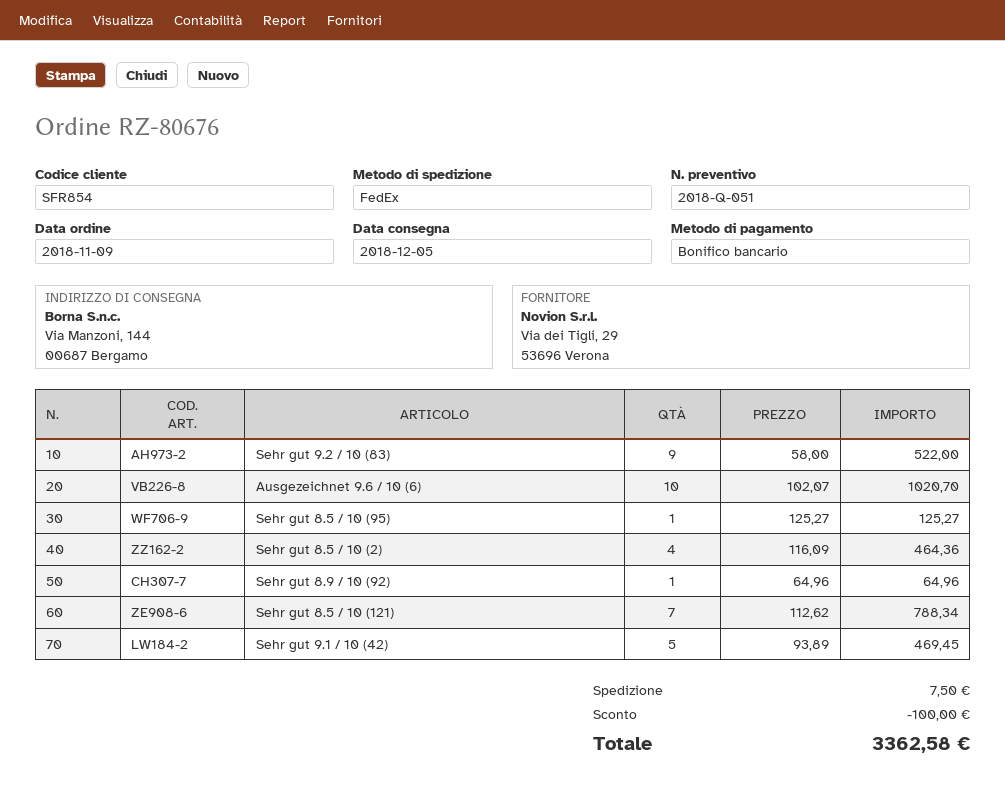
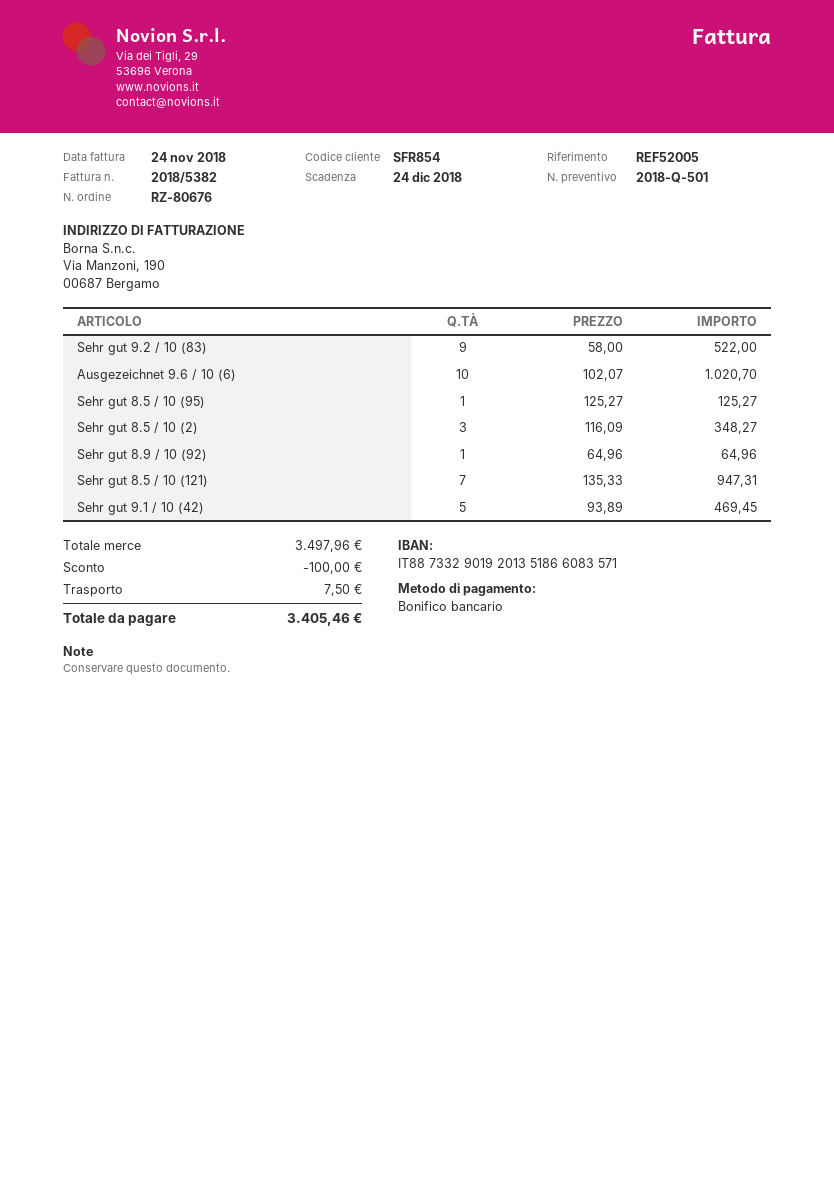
quote number: 2018-Q-051 -> 2018-Q-501
Sehr gut 8.5 / 10 (2): 4 x 116.09 = 464.36 -> 3 x 116.09 = 348.27
Sehr gut 8.5 / 10 (121): 7 x 112.62 = 788.34 -> 7 x 135.33 = 947.31
total: 3362.58 -> 3405.46

